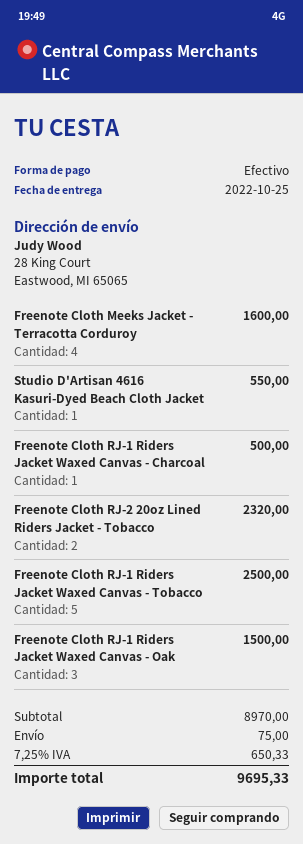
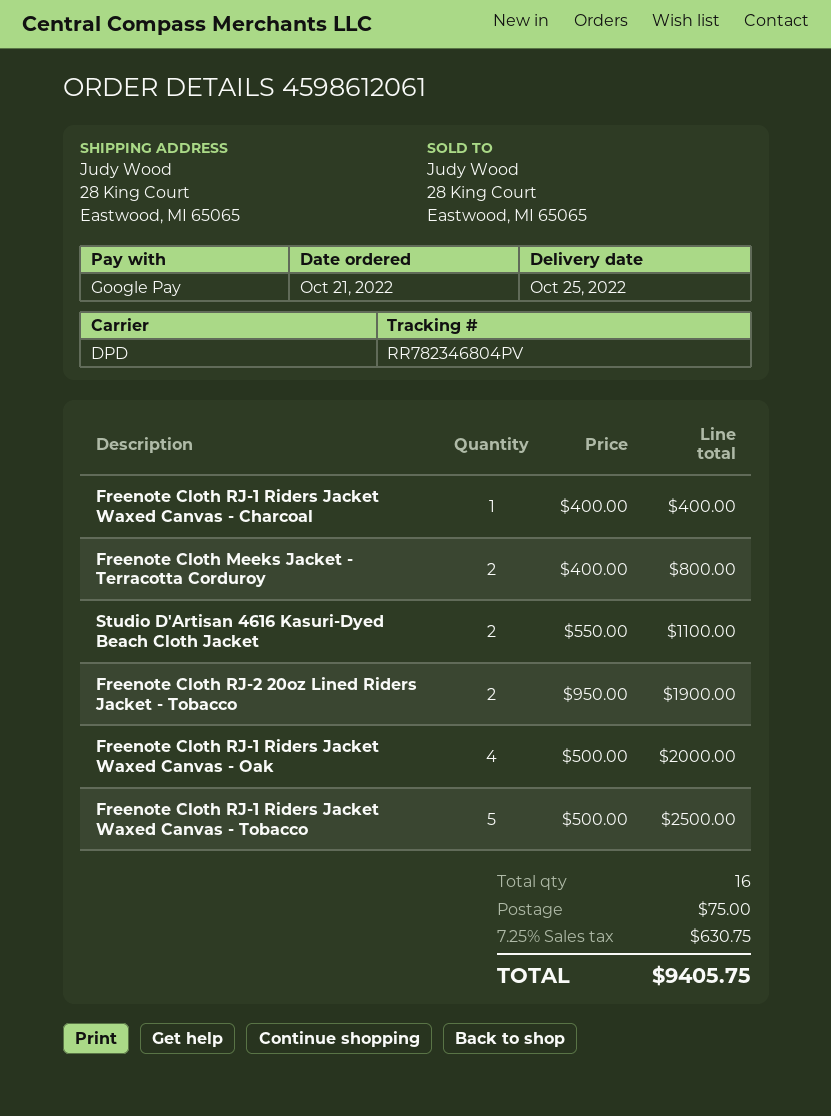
payment method: cash -> Google Pay
Freenote Cloth Meeks Jacket - Terracotta Corduroy: 4 for 1600.00 -> 2 for 800.00
Studio D'Artisan 4616 Kasuri-Dyed Beach Cloth Jacket: 1 for 550.00 -> 2 for 1100.00
Freenote Cloth RJ-1 Riders Jacket Waxed Canvas - Charcoal: 1 for 500.00 -> 1 for 400.00
Freenote Cloth RJ-2 20oz Lined Riders Jacket - Tobacco: 2 for 2320.00 -> 2 for 1900.00
Freenote Cloth RJ-1 Riders Jacket Waxed Canvas - Oak: 3 for 1500.00 -> 4 for 2000.00
tax: 7.25% = 650.33 -> 7.25% = 630.75
total: 9695.33 -> 9405.75

